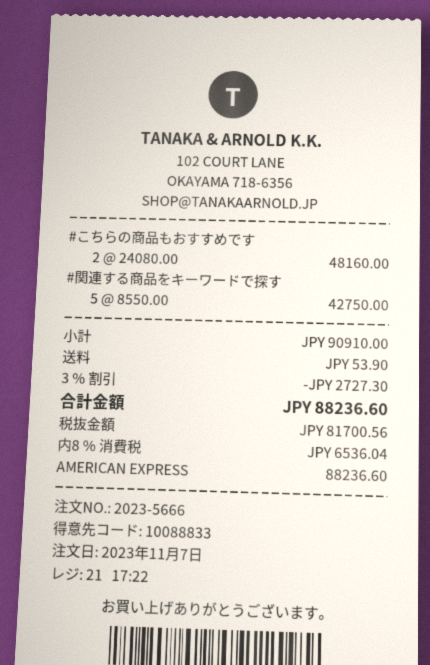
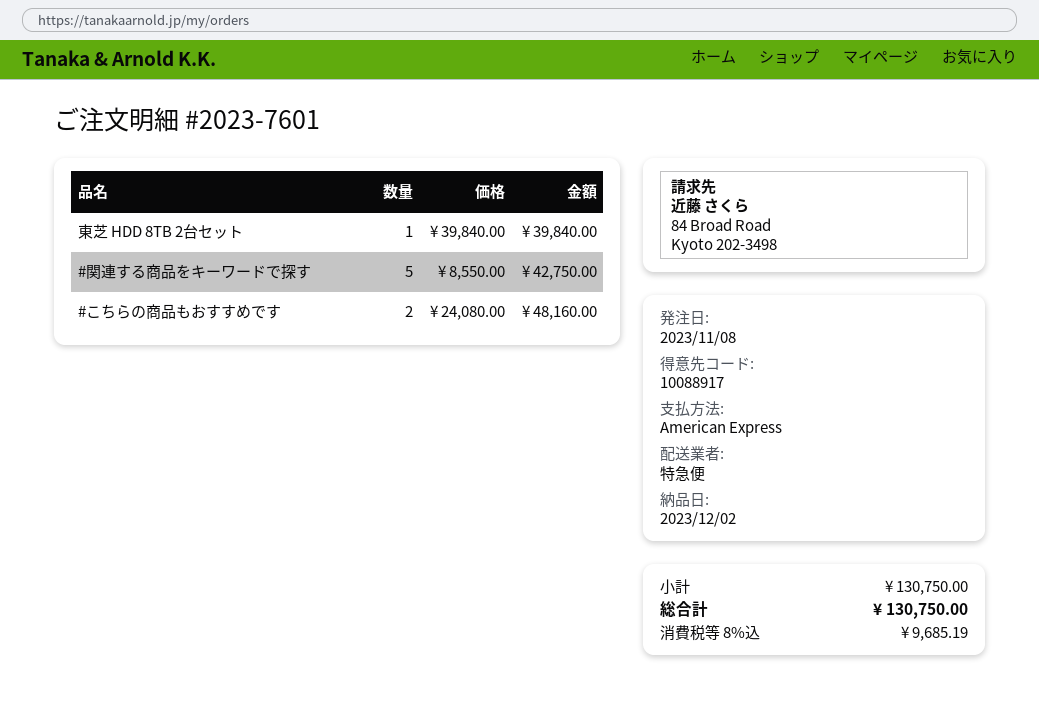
order number: 2023-5666 -> 2023-7601
order date: 2023-11-07 -> 2023-11-08
customer number: 10088833 -> 10088917
東芝 HDD 8TB 2台セット: none -> 1 x 39840.00 = 39840.00
subtotal: 90910.00 -> 130750.00
discount: 3% = 2727.30 -> none
shipping: 53.90 -> none
tax: 8% = 6536.04 -> 8% = 9685.19
total: 88236.60 -> 130750.00

